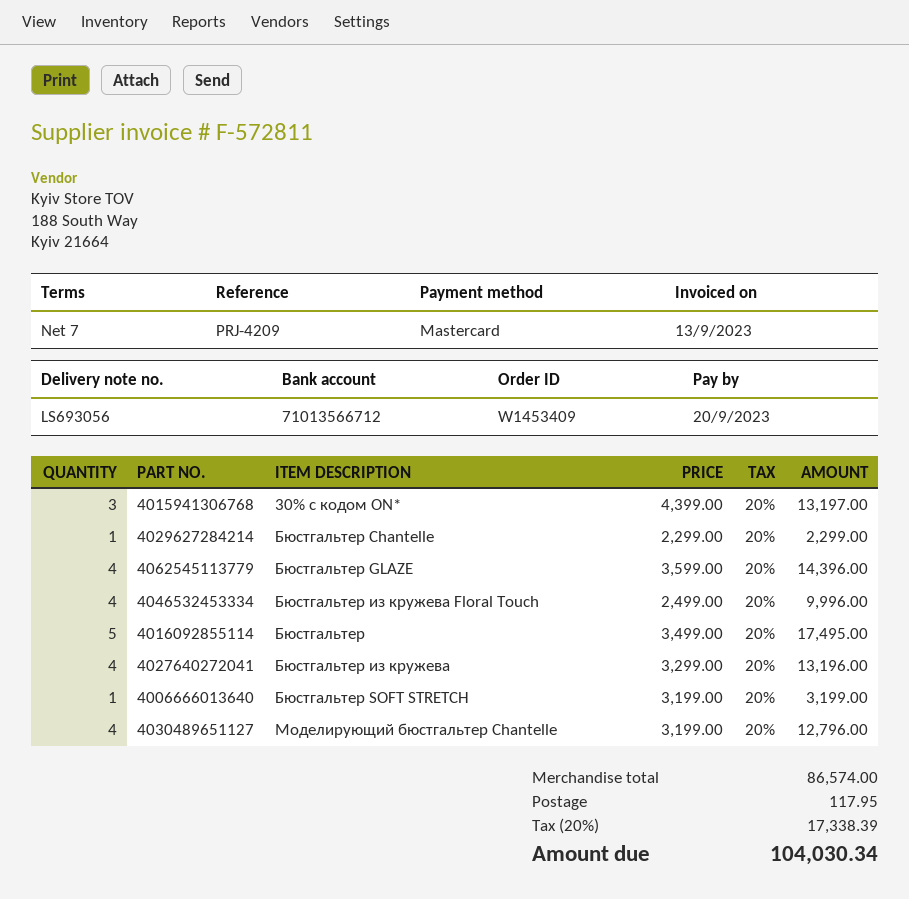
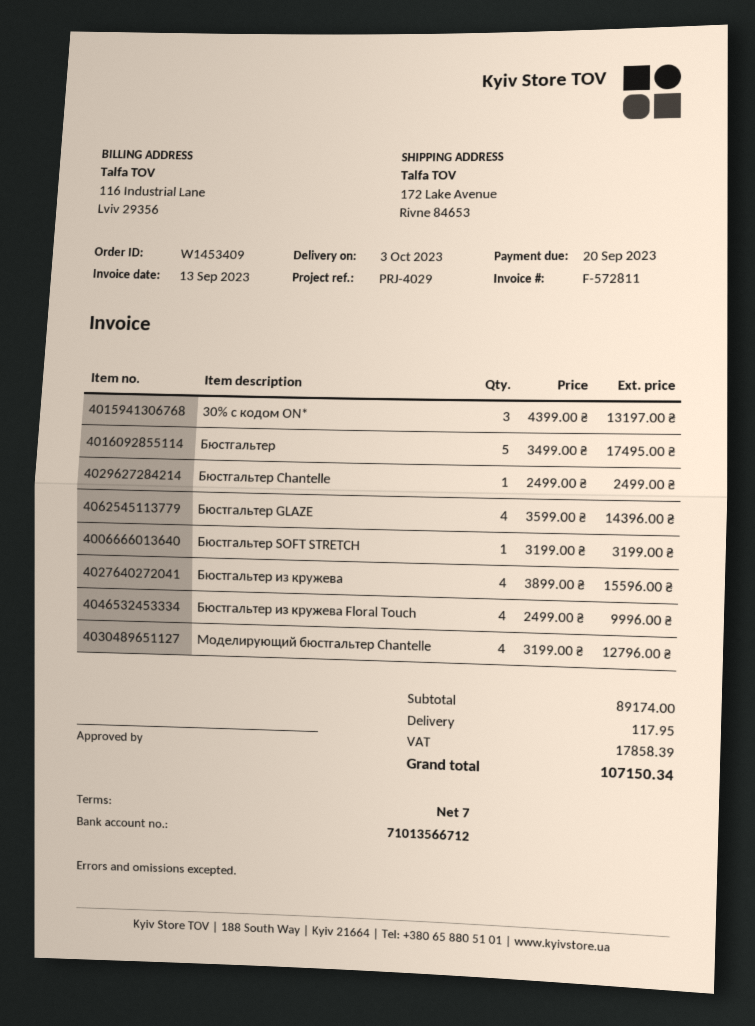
reference: PRJ-4209 -> PRJ-4029
Бюстгальтер Chantelle: 1 x 2299.00 = 2299.00 -> 1 x 2499.00 = 2499.00
Бюстгальтер из кружева: 4 x 3299.00 = 13196.00 -> 4 x 3899.00 = 15596.00
subtotal: 86574.00 -> 89174.00
tax: 17338.39 -> 17858.39
total: 104030.34 -> 107150.34

